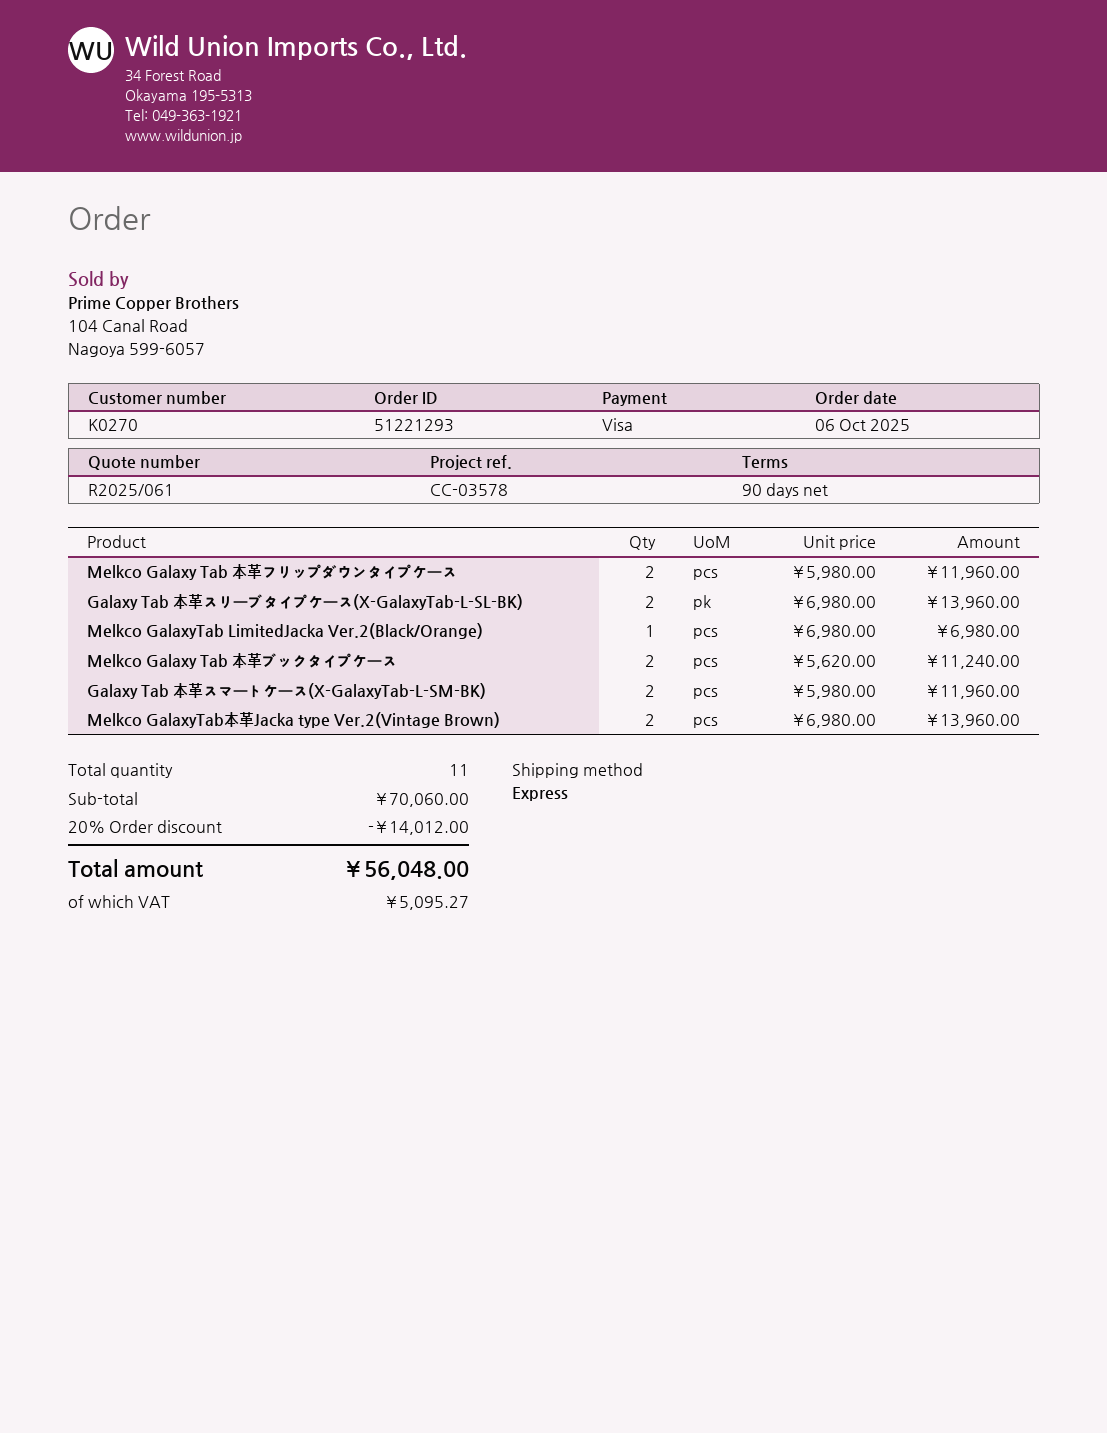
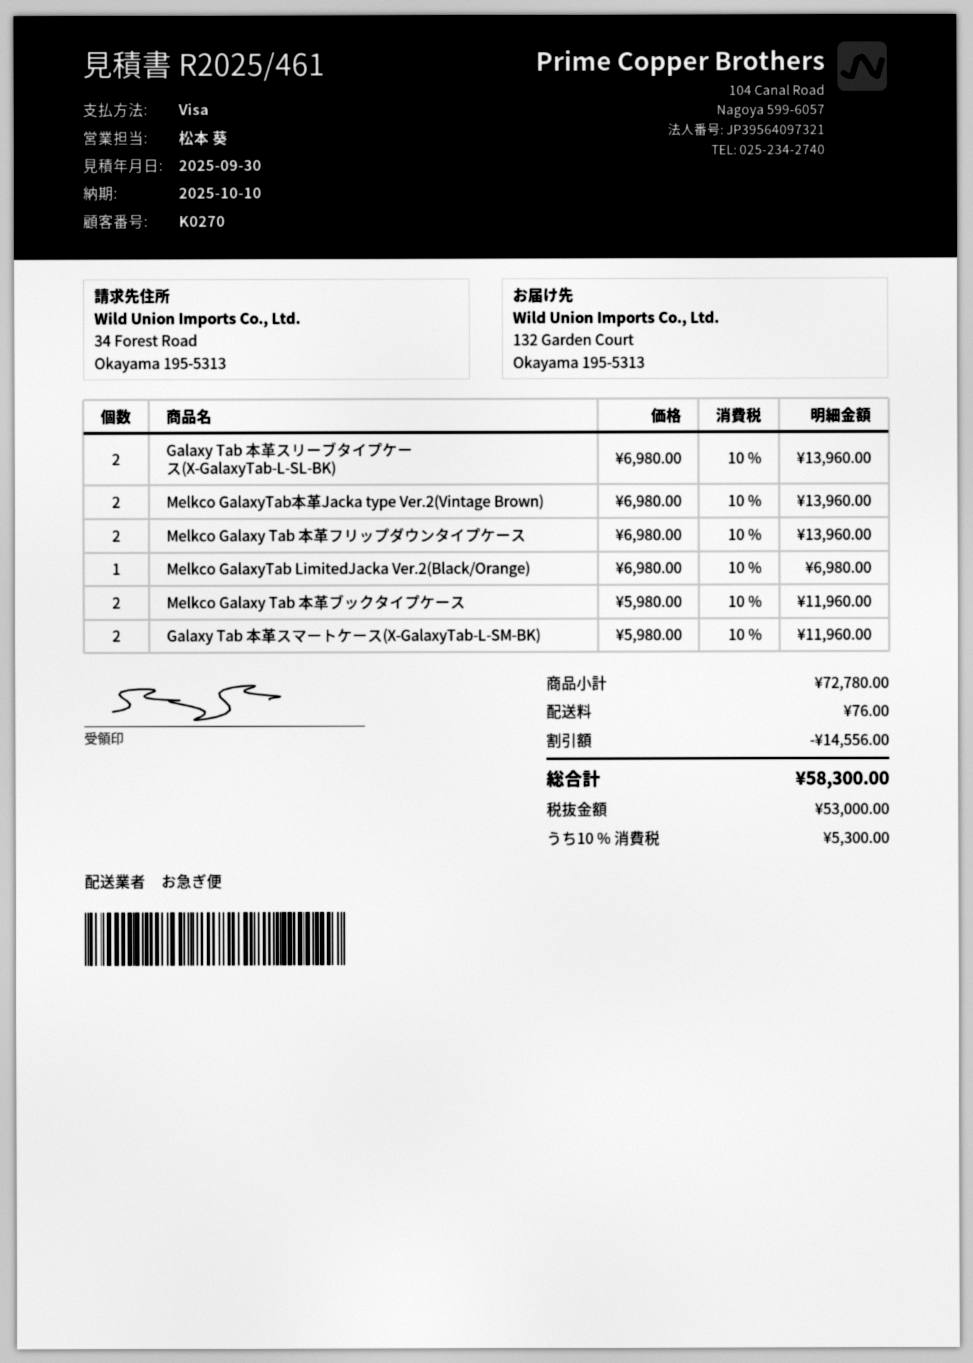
quote number: R2025/061 -> R2025/461
Melkco Galaxy Tab 本革フリップダウンタイプケース: 2 x 5980.00 = 11960.00 -> 2 x 6980.00 = 13960.00
Melkco Galaxy Tab 本革ブックタイプケース: 2 x 5620.00 = 11240.00 -> 2 x 5980.00 = 11960.00
subtotal: 70060.00 -> 72780.00
discount: 14012.00 -> 14556.00
shipping: none -> 76.00
tax: 5095.27 -> 5300.00
total: 56048.00 -> 58300.00

